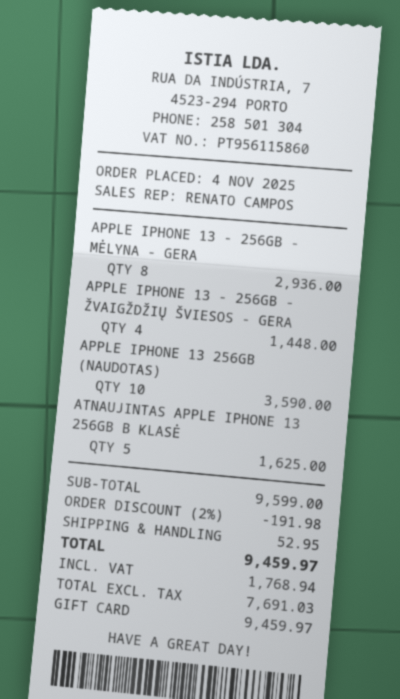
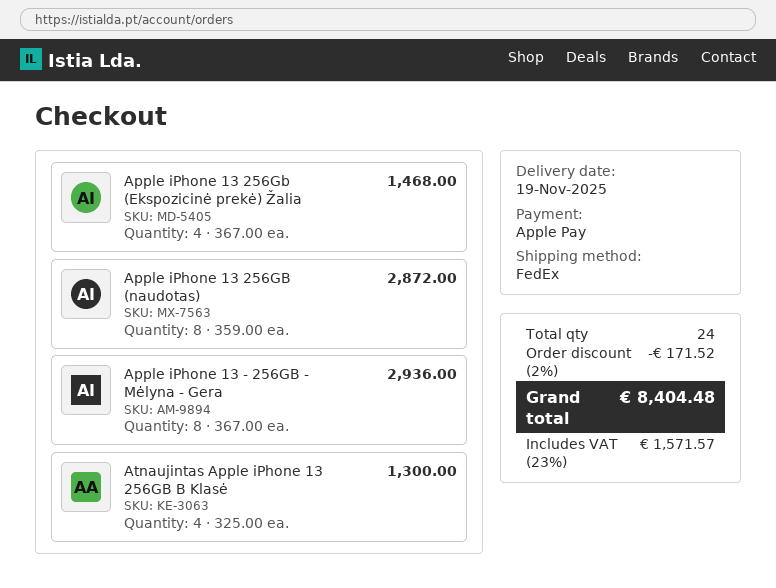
payment method: gift card -> Apple Pay
APPLE IPHONE 13 - 256GB - ŽVAIGŽDŽIŲ ŠVIESOS - GERA: 4 for 1448.00 -> none
APPLE IPHONE 13 256GB (NAUDOTAS): 10 for 3590.00 -> 8 for 2872.00
ATNAUJINTAS APPLE IPHONE 13 256GB B KLASĖ: 5 for 1625.00 -> 4 for 1300.00
Apple iPhone 13 256Gb (Ekspozicinė prekė) Žalia: none -> 4 for 1468.00
discount: 2% = 191.98 -> 2% = 171.52
shipping: 52.95 -> none
tax: 1768.94 -> 1571.57
total: 9459.97 -> 8404.48

